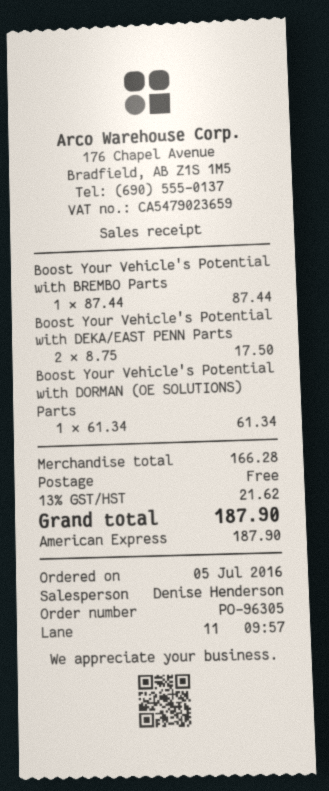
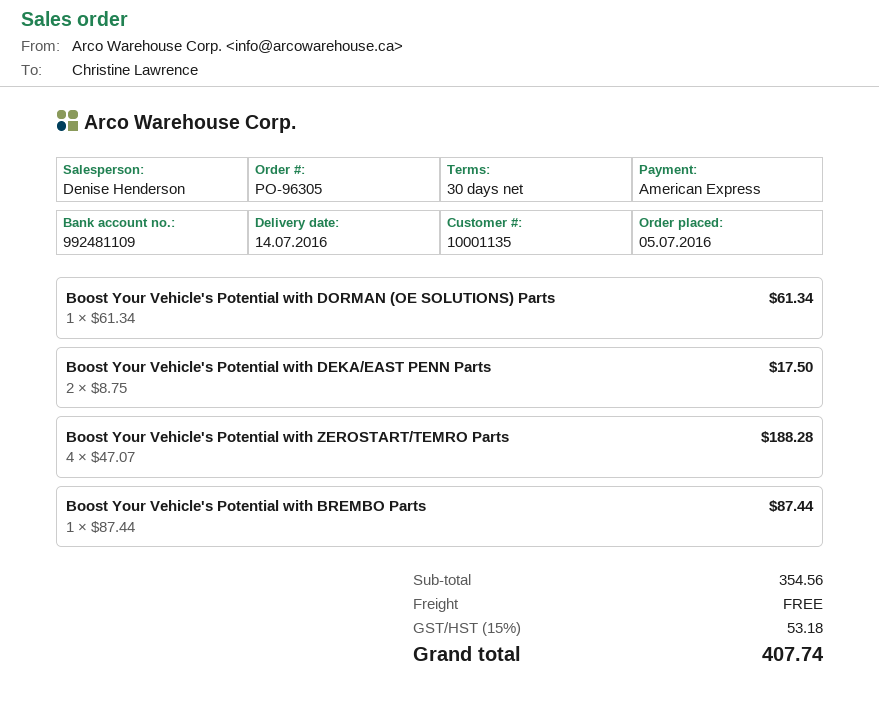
Boost Your Vehicle's Potential with ZEROSTART/TEMRO Parts: none -> 4 x 47.07 = 188.28
subtotal: 166.28 -> 354.56
tax: 13% = 21.62 -> 15% = 53.18
total: 187.90 -> 407.74

